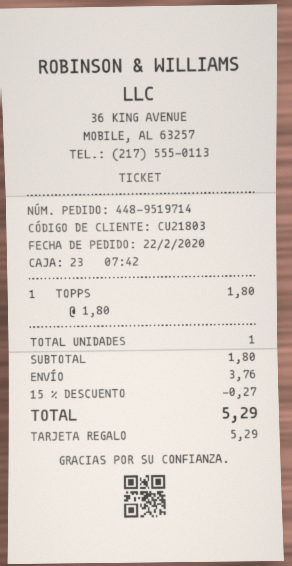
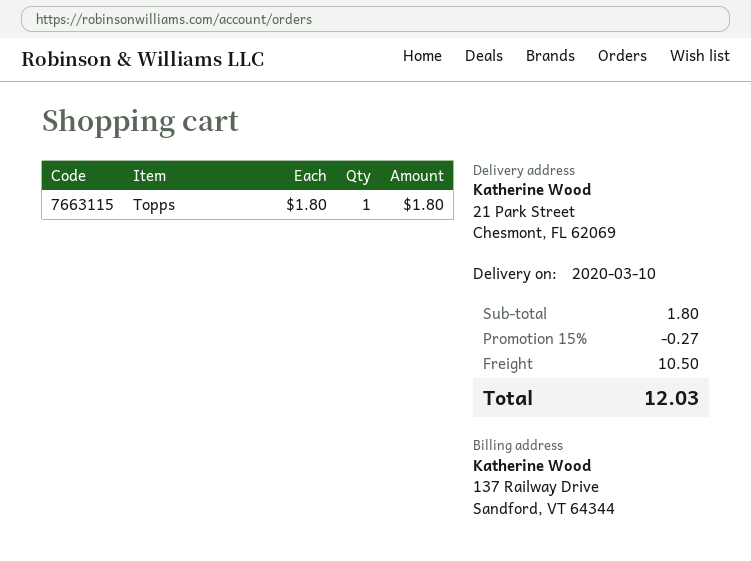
shipping: 3.76 -> 10.50
total: 5.29 -> 12.03

